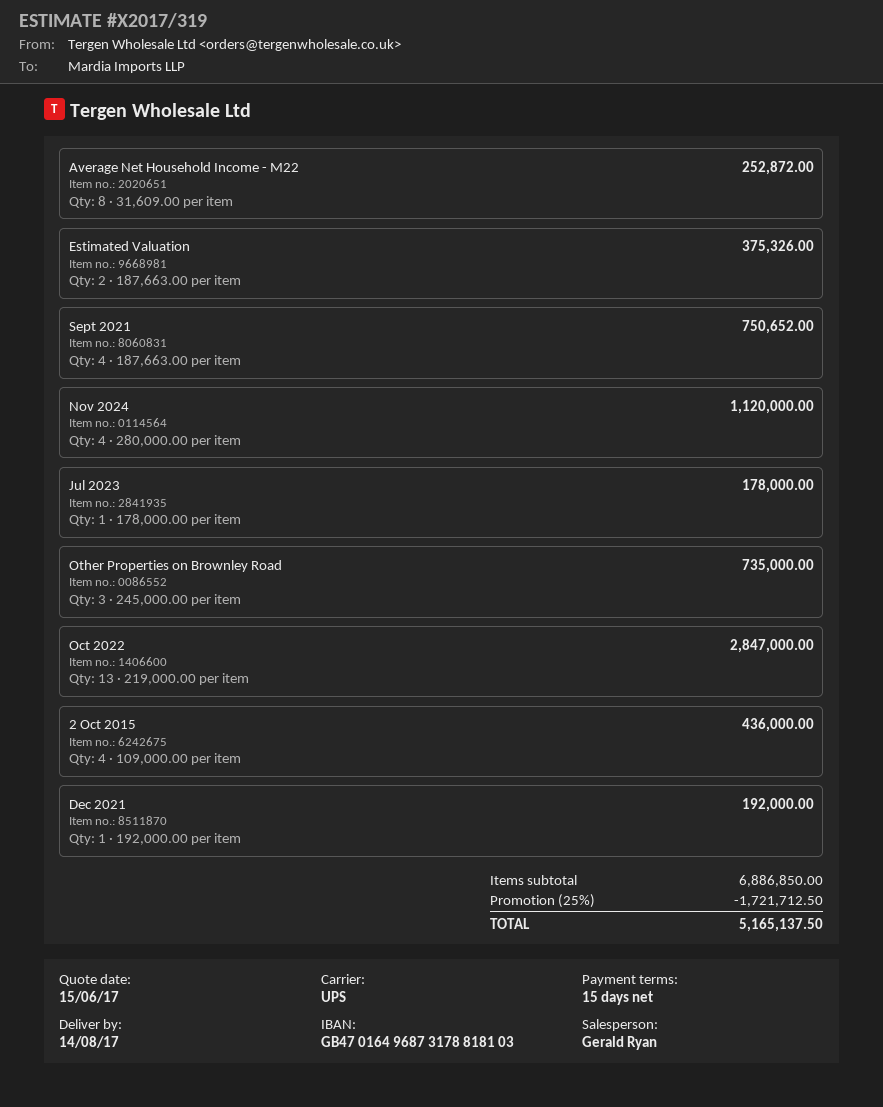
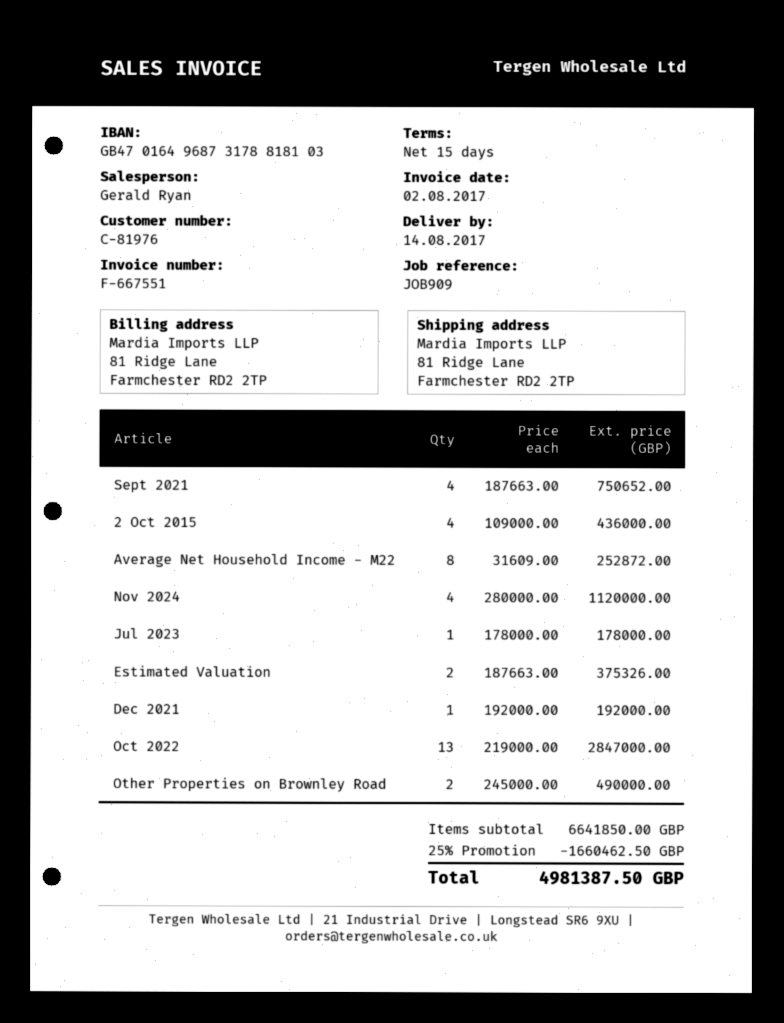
Other Properties on Brownley Road: 3 x 245000.00 = 735000.00 -> 2 x 245000.00 = 490000.00
subtotal: 6886850.00 -> 6641850.00
discount: 25% = 1721712.50 -> 25% = 1660462.50
total: 5165137.50 -> 4981387.50

